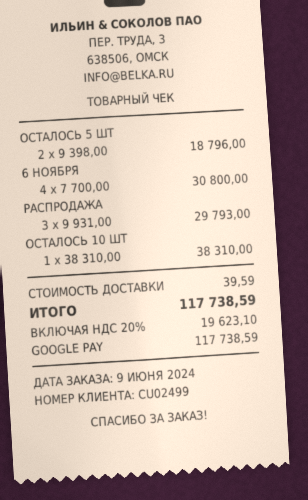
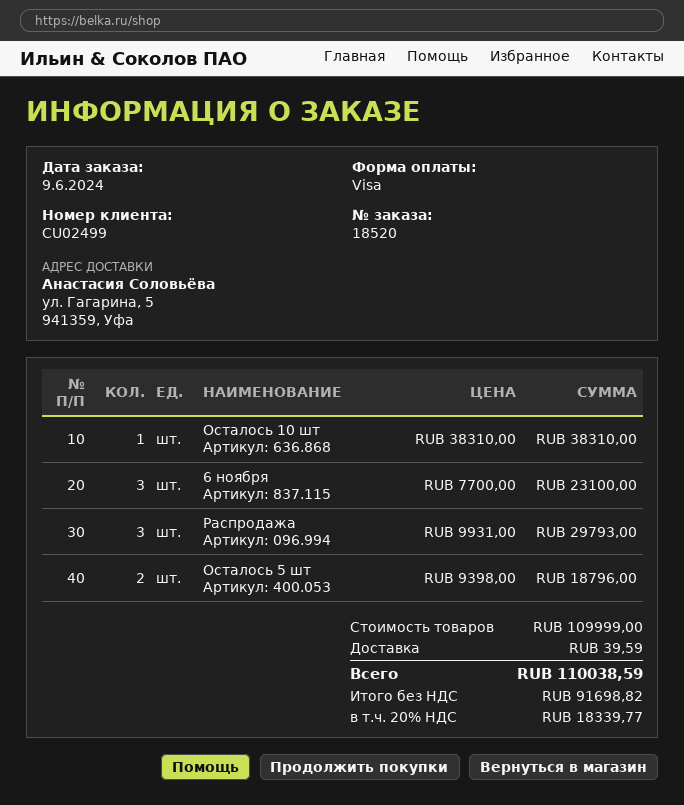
payment method: Google Pay -> Visa
6 НОЯБРЯ: 4 x 7700.00 = 30800.00 -> 3 x 7700.00 = 23100.00
tax: 20% = 19623.10 -> 20% = 18339.77
total: 117738.59 -> 110038.59

